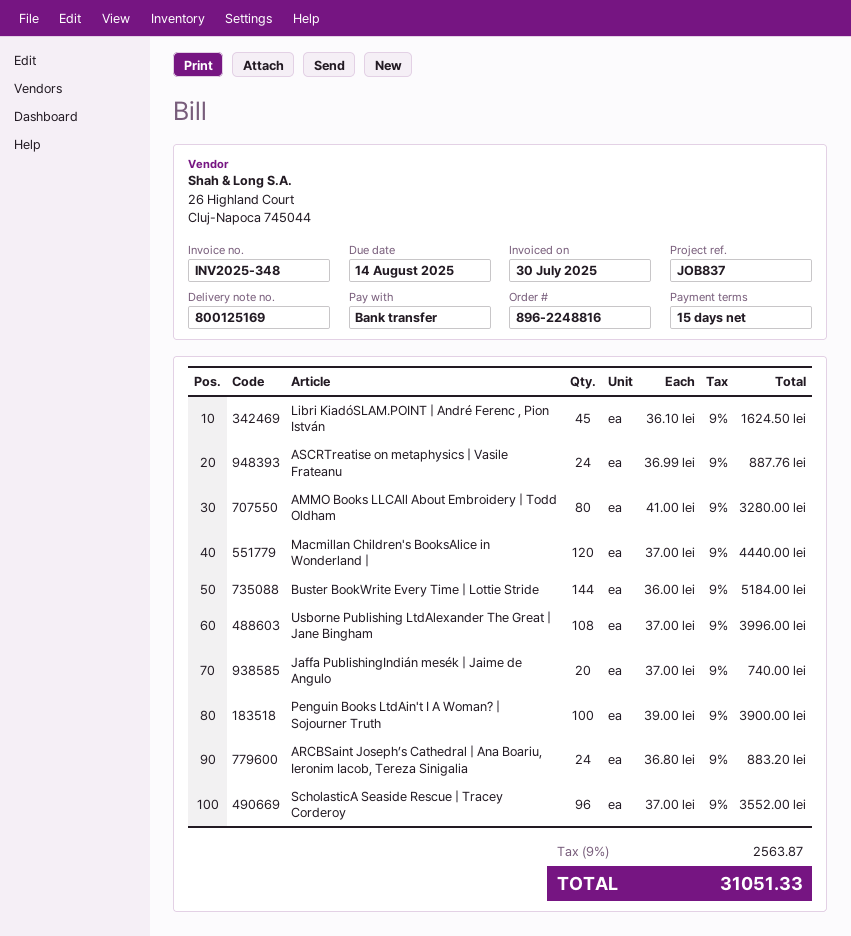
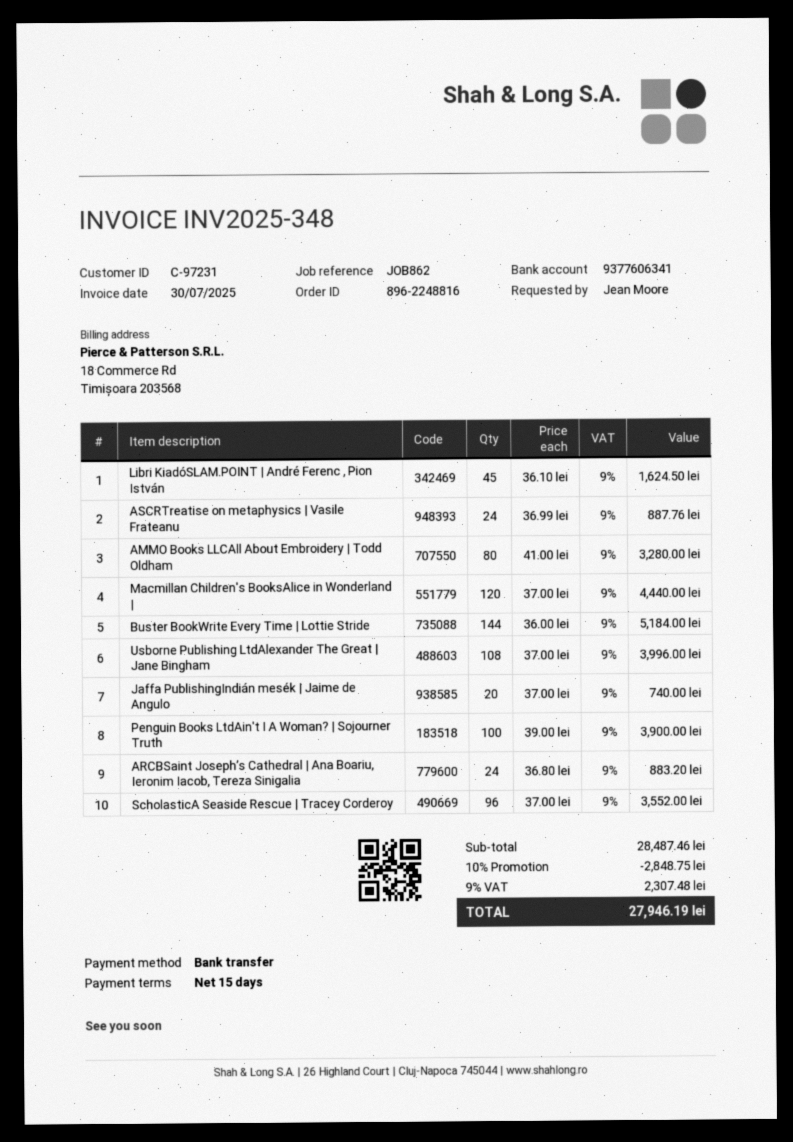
reference: JOB837 -> JOB862
discount: none -> 10% = 2848.75
tax: 9% = 2563.87 -> 9% = 2307.48
total: 31051.33 -> 27946.19

